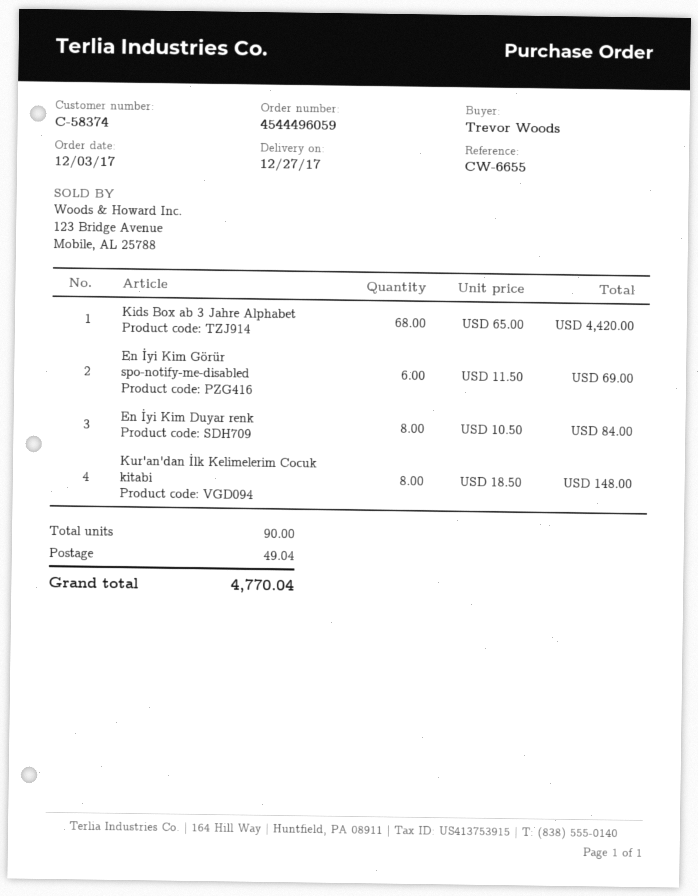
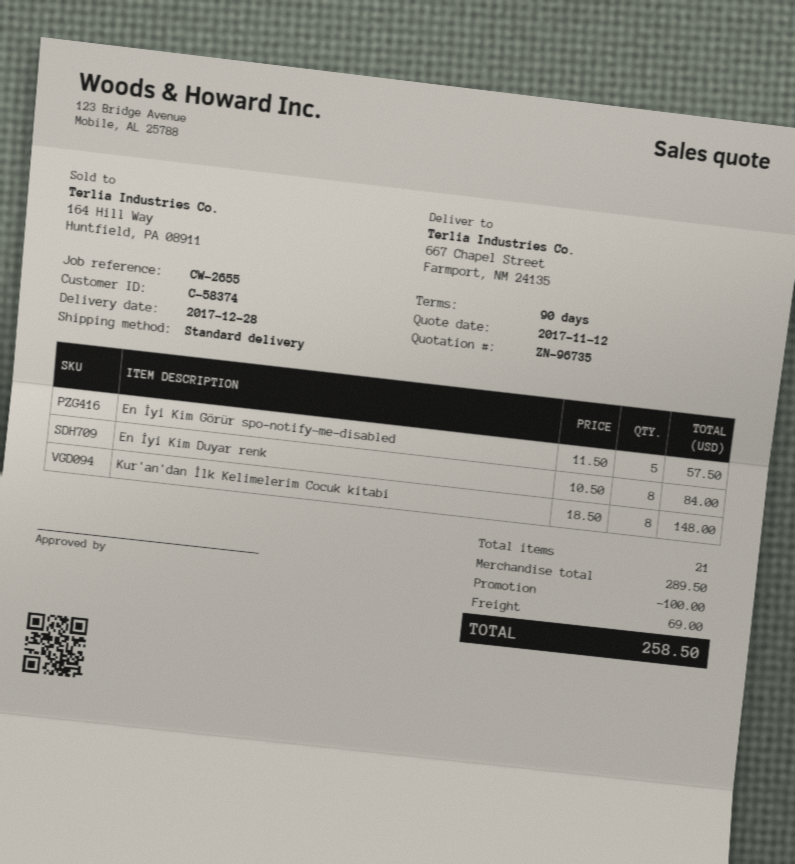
delivery date: 2017-12-27 -> 2017-12-28
reference: CW-6655 -> CW-2655
Kids Box ab 3 Jahre Alphabet: 68 x 65.00 = 4420.00 -> none
En İyi Kim Görür spo-notify-me-disabled: 6 x 11.50 = 69.00 -> 5 x 11.50 = 57.50
total quantity: 90 -> 21
discount: none -> 100.00
shipping: 49.04 -> 69.00
total: 4770.04 -> 258.50

